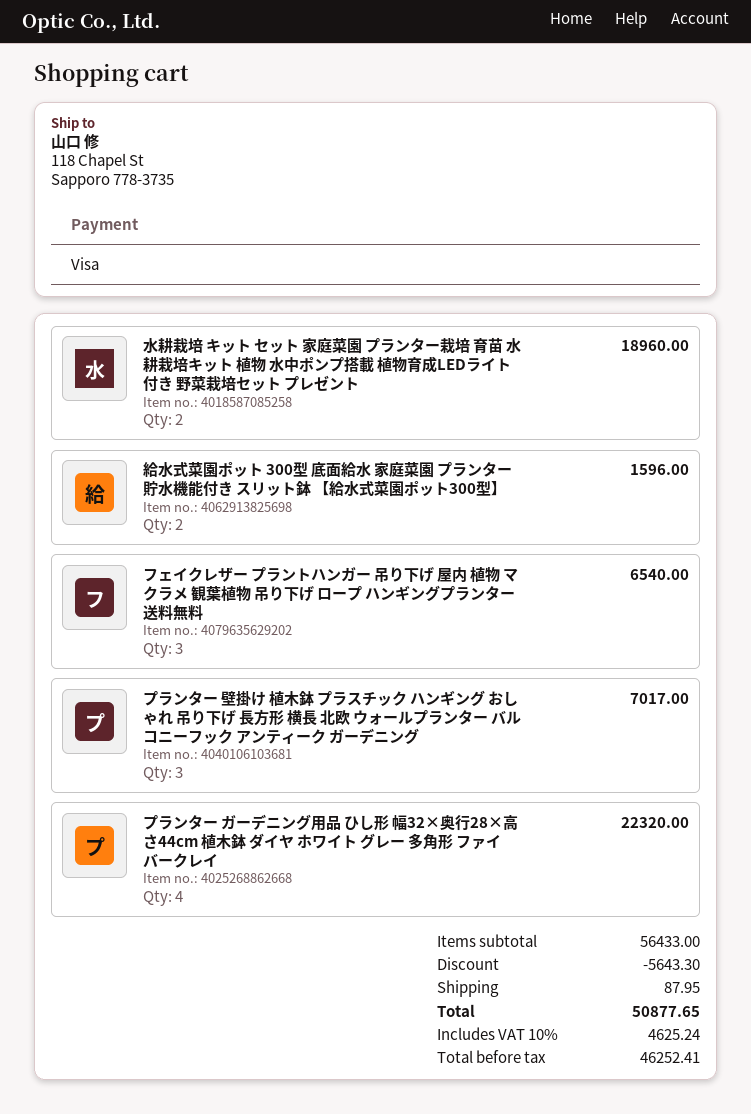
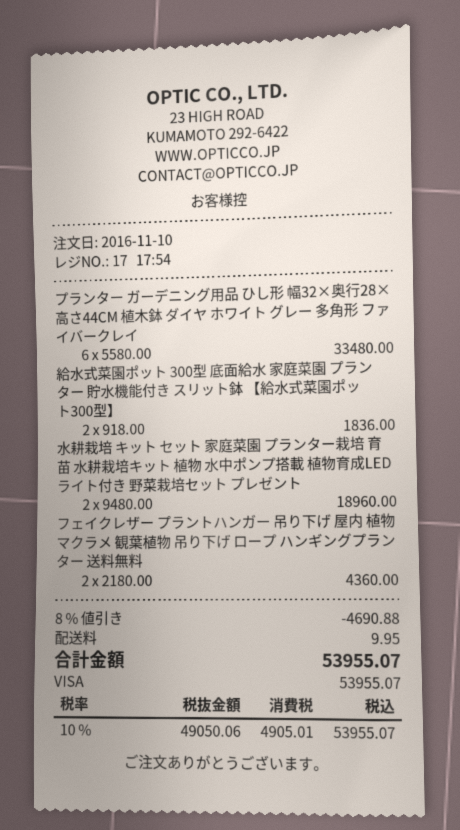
給水式菜園ポット 300型 底面給水 家庭菜園 プランター 貯水機能付き スリット鉢 【給水式菜園ポット300型】: 2 for 1596.00 -> 2 for 1836.00
フェイクレザー プラントハンガー 吊り下げ 屋内 植物 マクラメ 観葉植物 吊り下げ ロープ ハンギングプランター 送料無料: 3 for 6540.00 -> 2 for 4360.00
プランター 壁掛け 植木鉢 プラスチック ハンギング おしゃれ 吊り下げ 長方形 横長 北欧 ウォールプランター バルコニーフック アンティーク ガーデニング: 3 for 7017.00 -> none
プランター ガーデニング用品 ひし形 幅32×奥行28×高さ44cm 植木鉢 ダイヤ ホワイト グレー 多角形 ファイバークレイ: 4 for 22320.00 -> 6 for 33480.00
discount: 5643.30 -> 4690.88
shipping: 87.95 -> 9.95
net: 46252.41 -> 49050.06
tax: 10% = 4625.24 -> 10% = 4905.01
total: 50877.65 -> 53955.07

